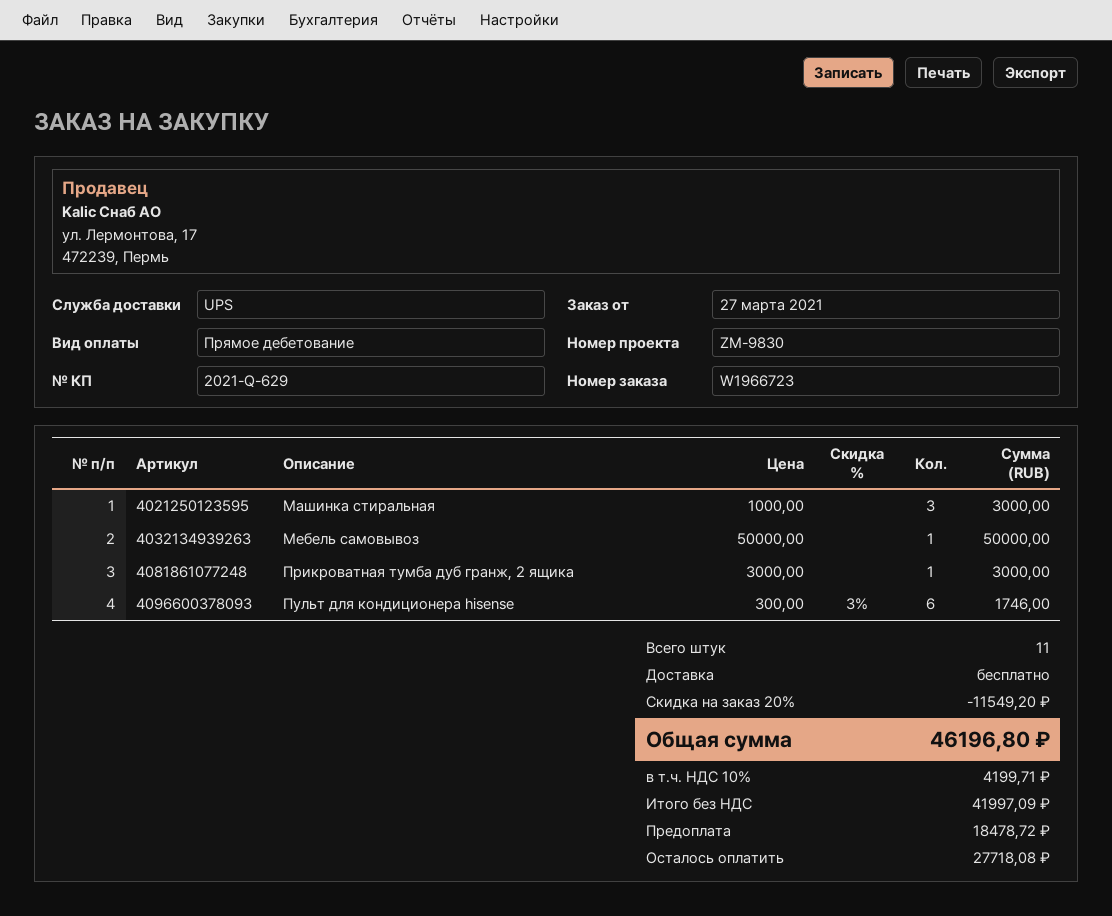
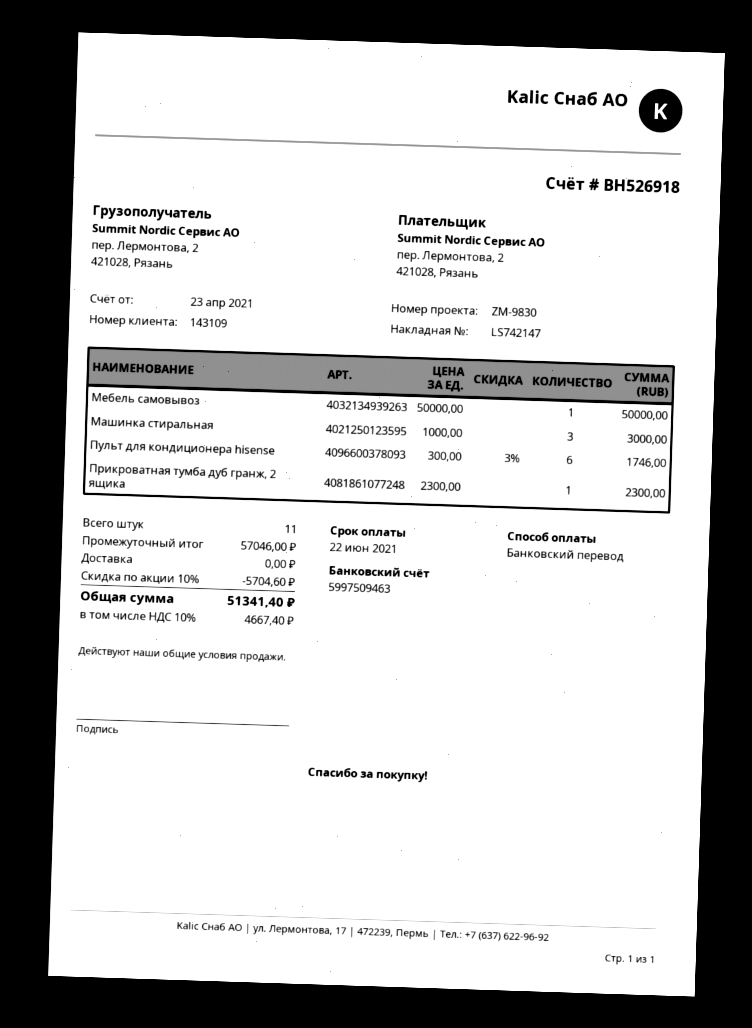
payment method: direct debit -> bank transfer
Прикроватная тумба дуб гранж, 2 ящика: 1 x 3000.00 = 3000.00 -> 1 x 2300.00 = 2300.00
discount: 20% = 11549.20 -> 10% = 5704.60
tax: 10% = 4199.71 -> 10% = 4667.40
total: 46196.80 -> 51341.40

